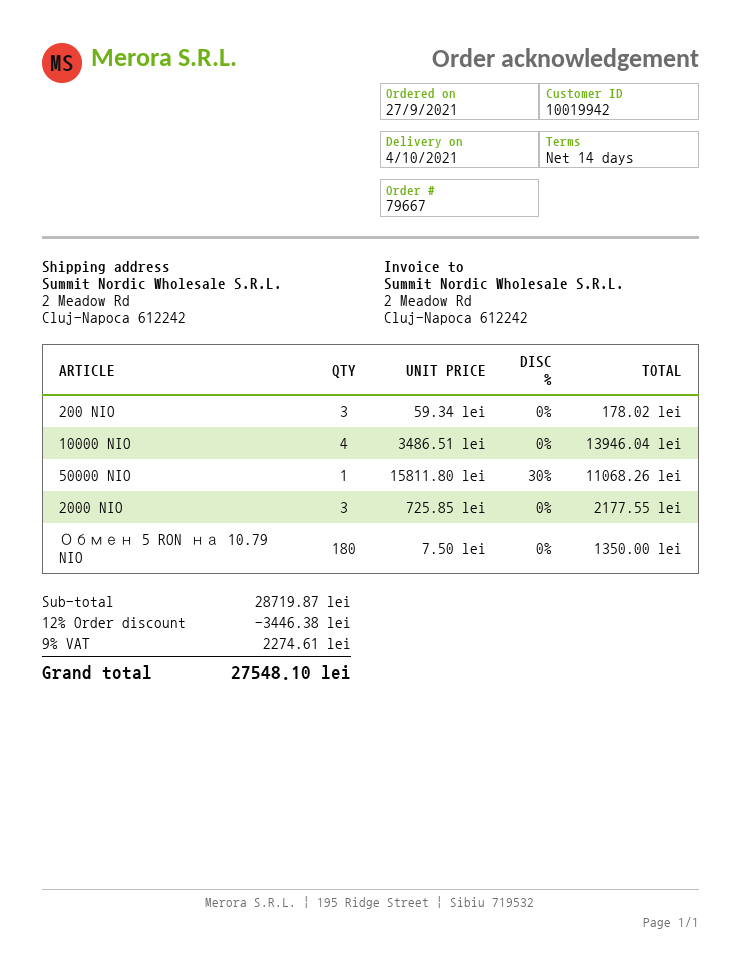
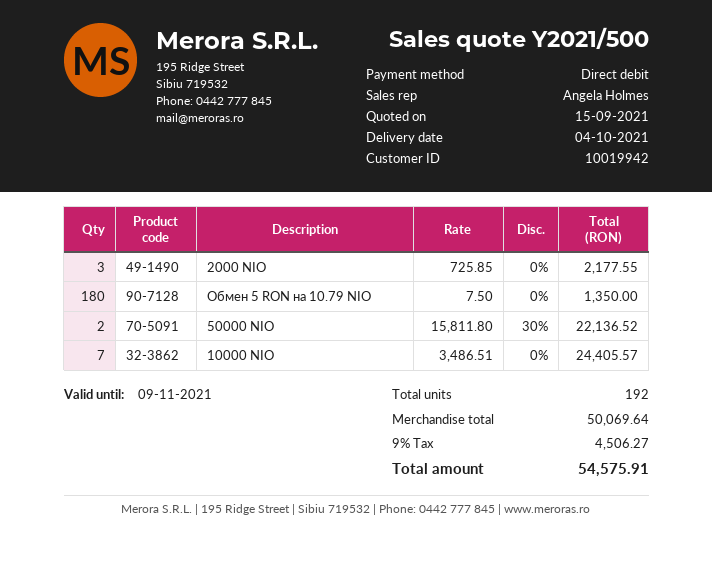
200 NIO: 3 x 59.34 = 178.02 -> none
10000 NIO: 4 x 3486.51 = 13946.04 -> 7 x 3486.51 = 24405.57
50000 NIO: 1 x 15811.80 - 30% = 11068.26 -> 2 x 15811.80 - 30% = 22136.52
subtotal: 28719.87 -> 50069.64
discount: 12% = 3446.38 -> none
tax: 9% = 2274.61 -> 9% = 4506.27
total: 27548.10 -> 54575.91

